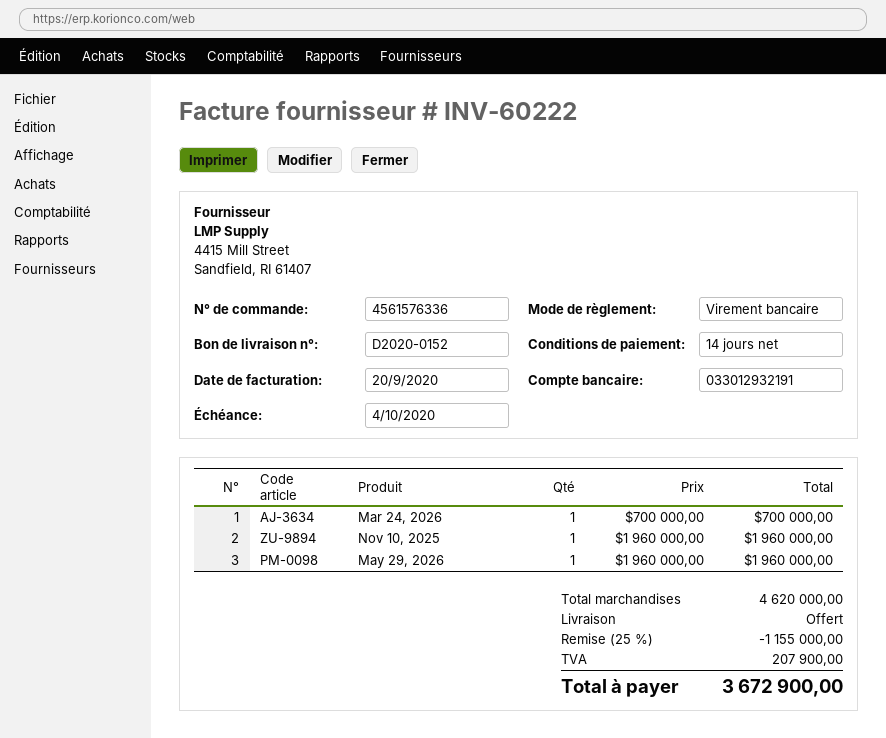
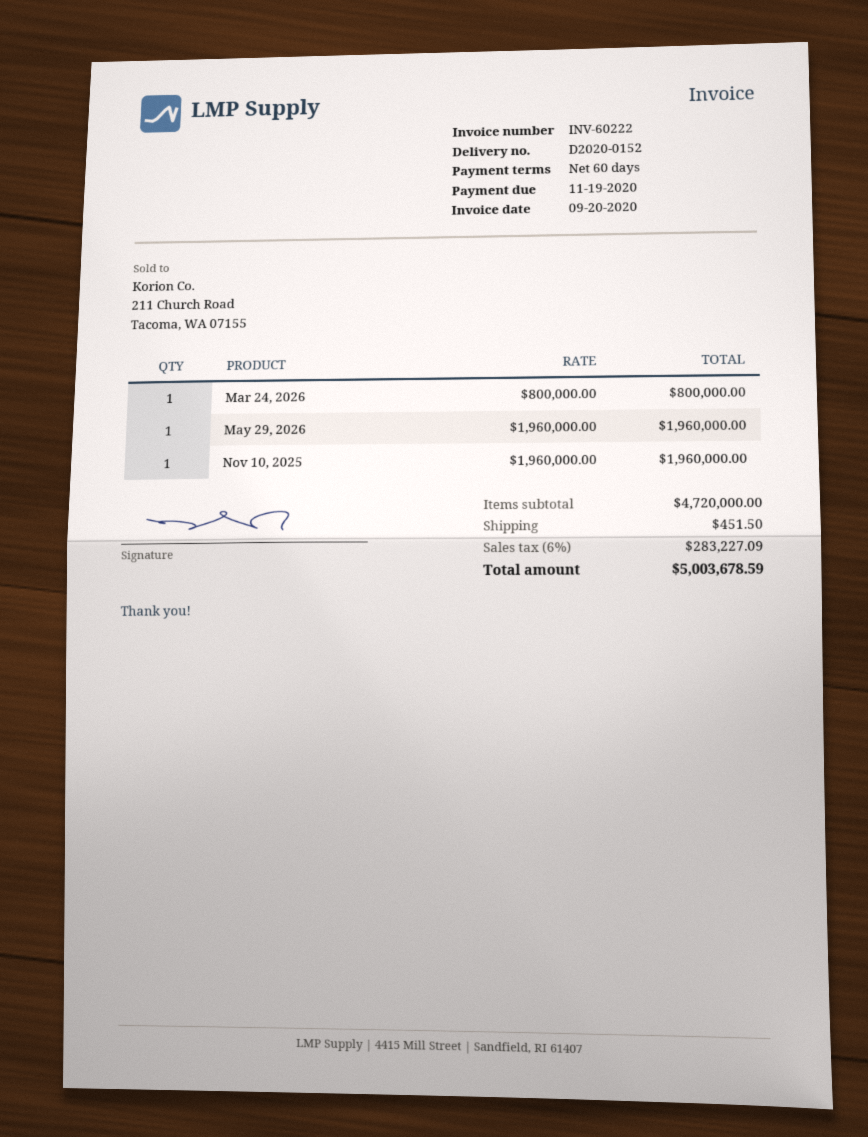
payment terms: 14 days -> 60 days
due date: 2020-10-04 -> 2020-11-19
Mar 24, 2026: 1 x 700000.00 = 700000.00 -> 1 x 800000.00 = 800000.00
subtotal: 4620000.00 -> 4720000.00
discount: 25% = 1155000.00 -> none
shipping: 0.00 -> 451.50
tax: 207900.00 -> 283227.09
total: 3672900.00 -> 5003678.59

